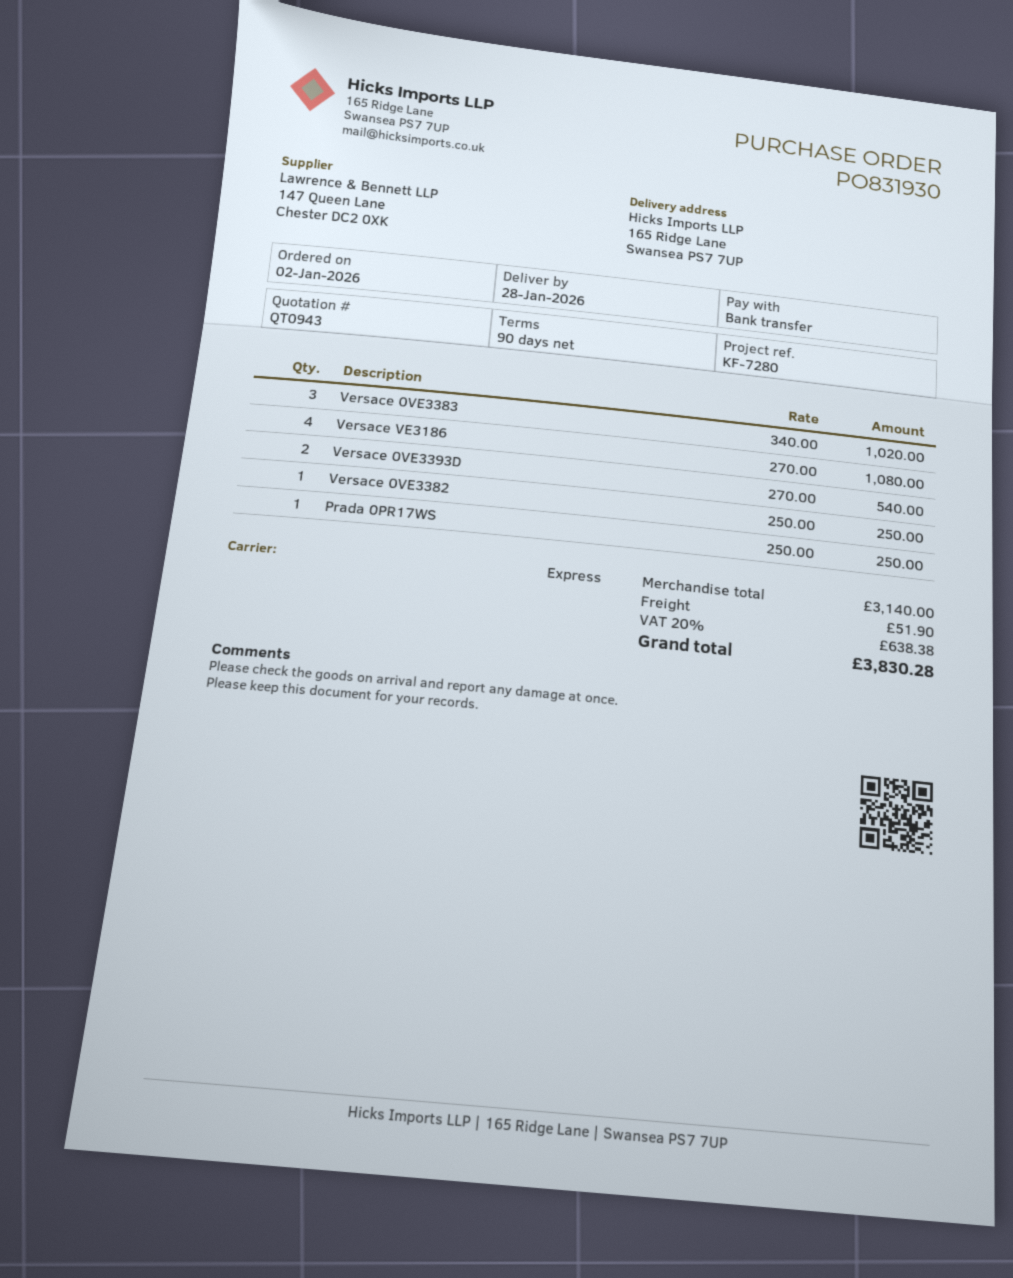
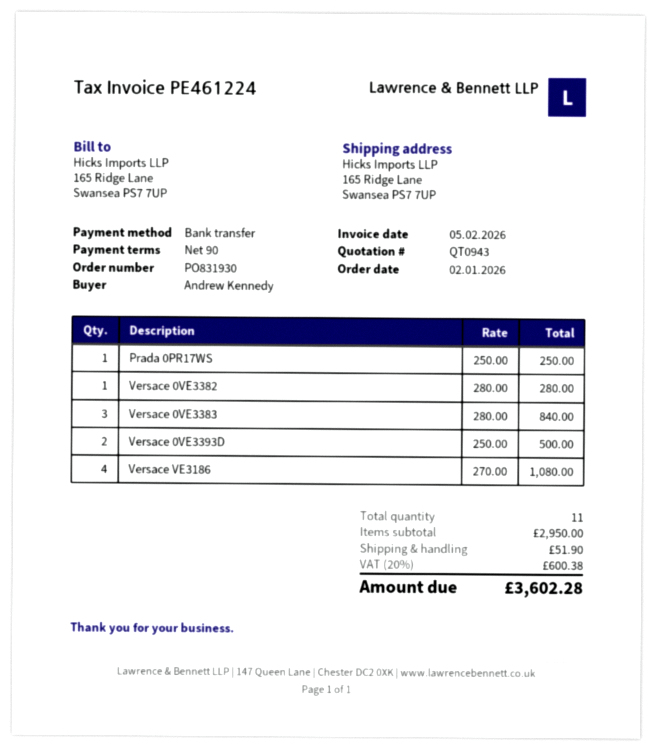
Versace 0VE3383: 3 x 340.00 = 1020.00 -> 3 x 280.00 = 840.00
Versace 0VE3393D: 2 x 270.00 = 540.00 -> 2 x 250.00 = 500.00
Versace 0VE3382: 1 x 250.00 = 250.00 -> 1 x 280.00 = 280.00
subtotal: 3140.00 -> 2950.00
tax: 20% = 638.38 -> 20% = 600.38
total: 3830.28 -> 3602.28

